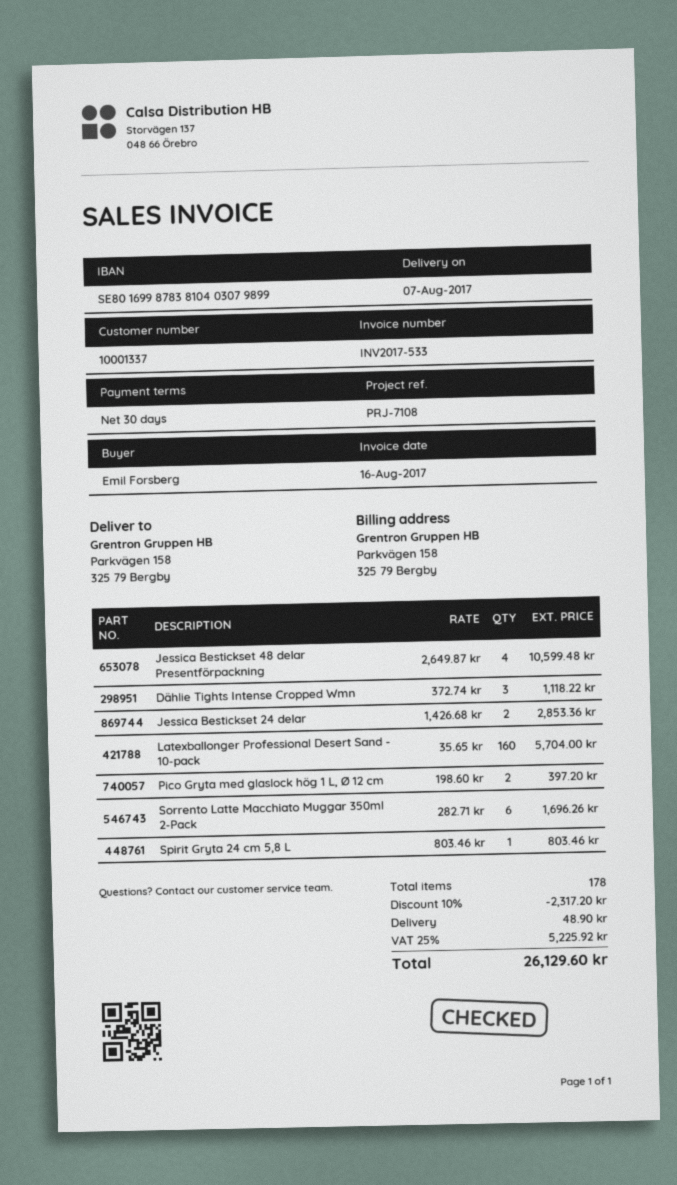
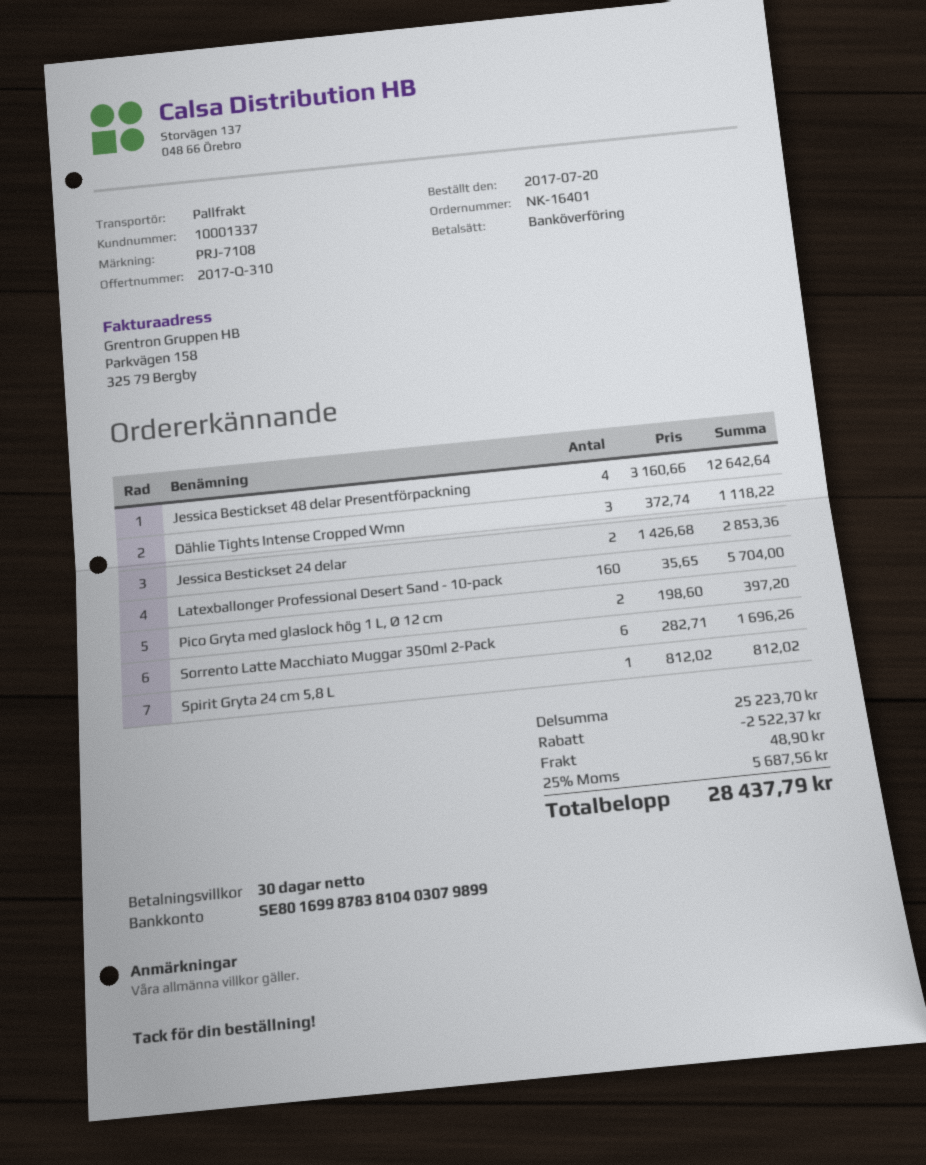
Jessica Bestickset 48 delar Presentförpackning: 4 x 2649.87 = 10599.48 -> 4 x 3160.66 = 12642.64
Spirit Gryta 24 cm 5,8 L: 1 x 803.46 = 803.46 -> 1 x 812.02 = 812.02
discount: 2317.20 -> 2522.37
tax: 25% = 5225.92 -> 25% = 5687.56
total: 26129.60 -> 28437.79

